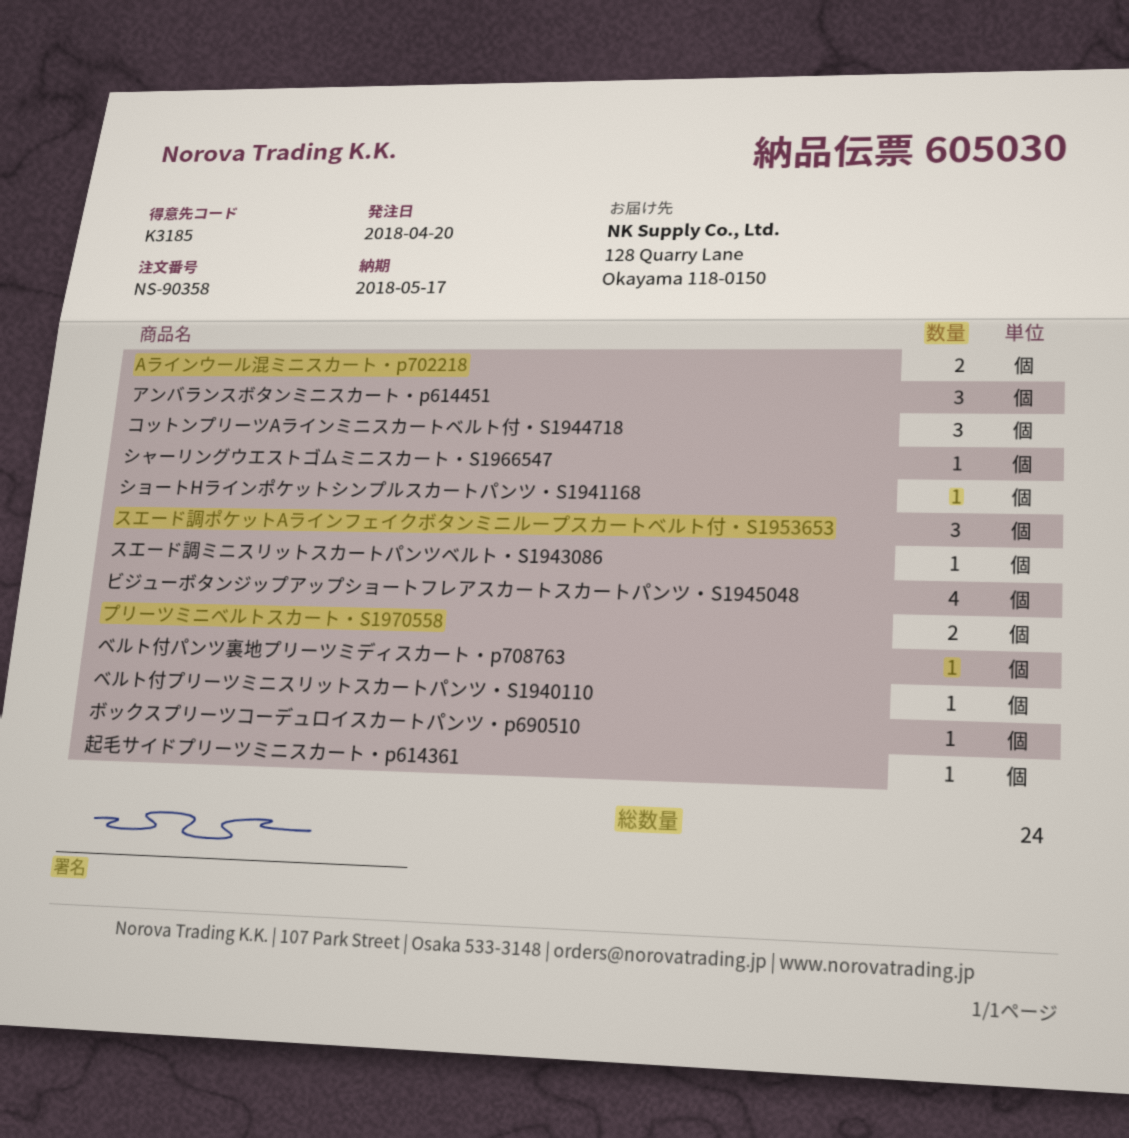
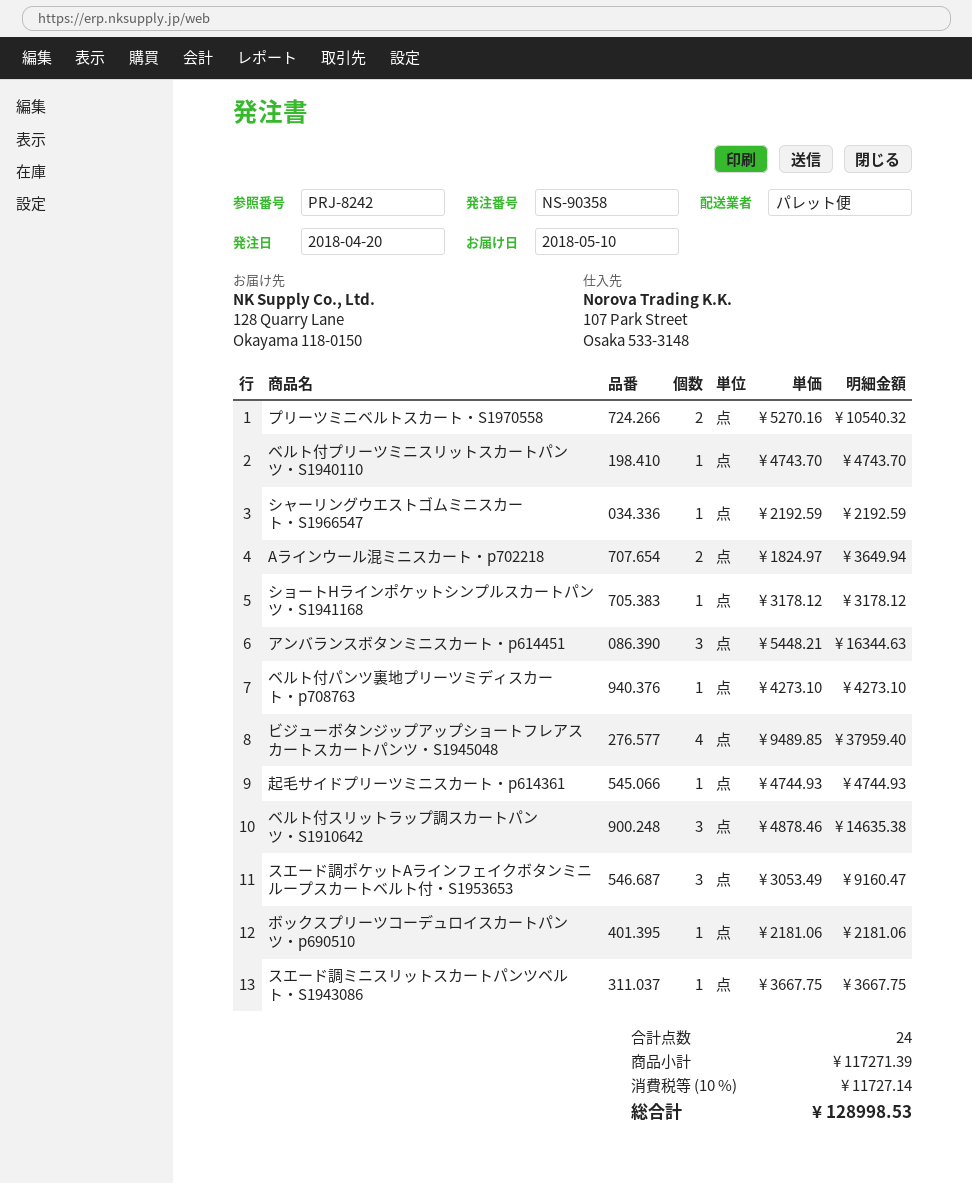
delivery date: 2018-05-17 -> 2018-05-10
コットンプリーツAラインミニスカートベルト付・S1944718: 3 -> none
ベルト付スリットラップ調スカートパンツ・S1910642: none -> 3

